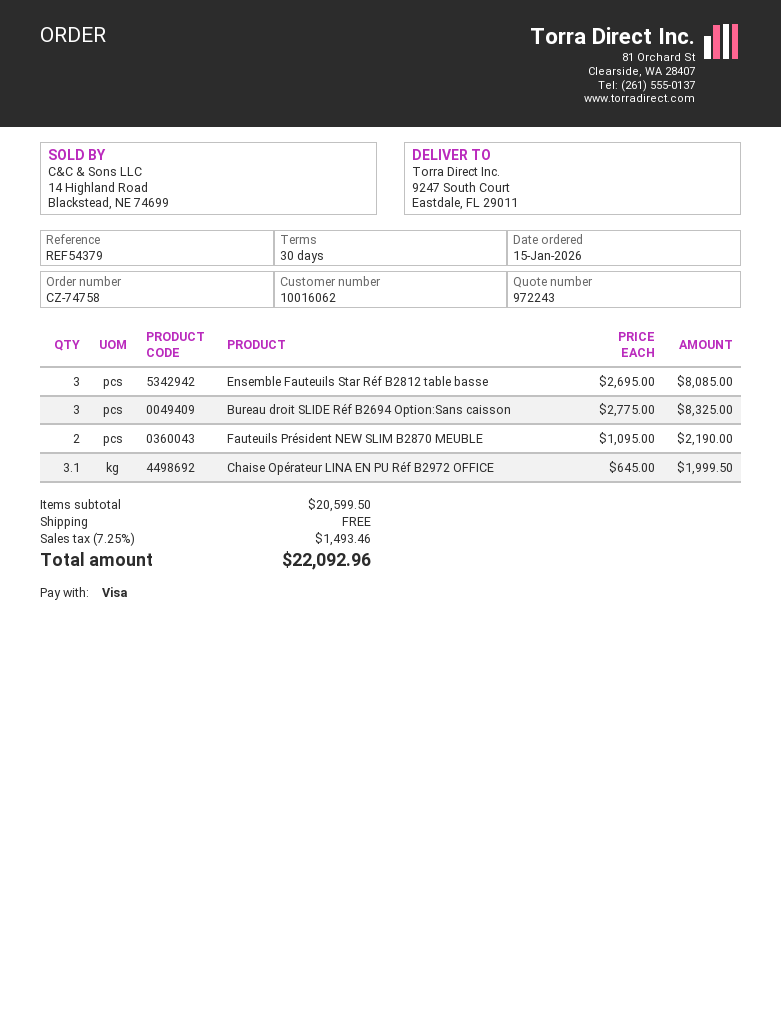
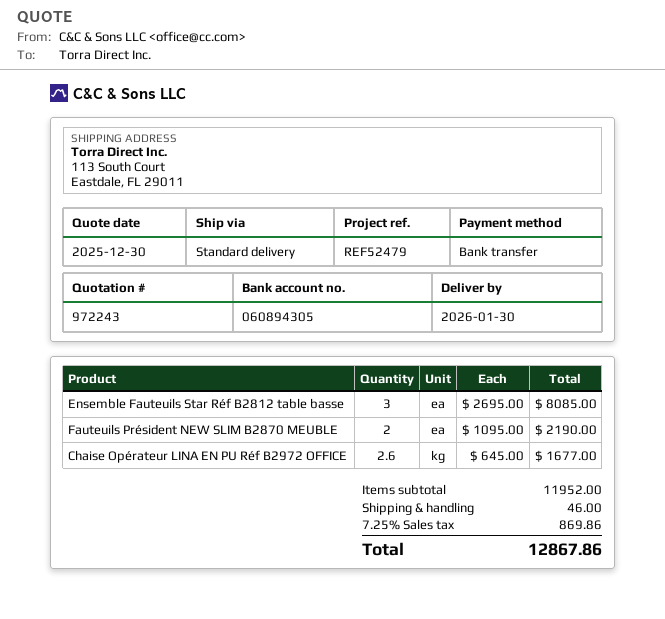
reference: REF54379 -> REF52479
payment method: Visa -> bank transfer
ship to: 9247 South Court, Eastdale, FL 29011 -> 113 South Court, Eastdale, FL 29011
Bureau droit SLIDE Réf B2694 Option:Sans caisson: 3 x 2775.00 = 8325.00 -> none
Chaise Opérateur LINA EN PU Réf B2972 OFFICE: 3.1 x 645.00 = 1999.50 -> 2.6 x 645.00 = 1677.00
subtotal: 20599.50 -> 11952.00
shipping: 0.00 -> 46.00
tax: 7.25% = 1493.46 -> 7.25% = 869.86
total: 22092.96 -> 12867.86

